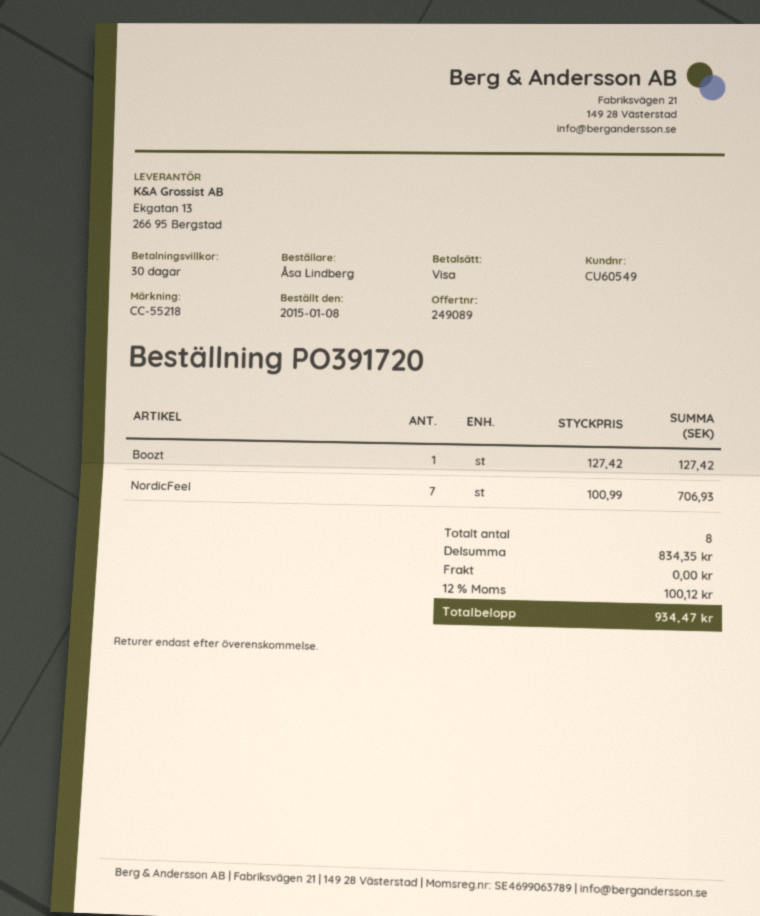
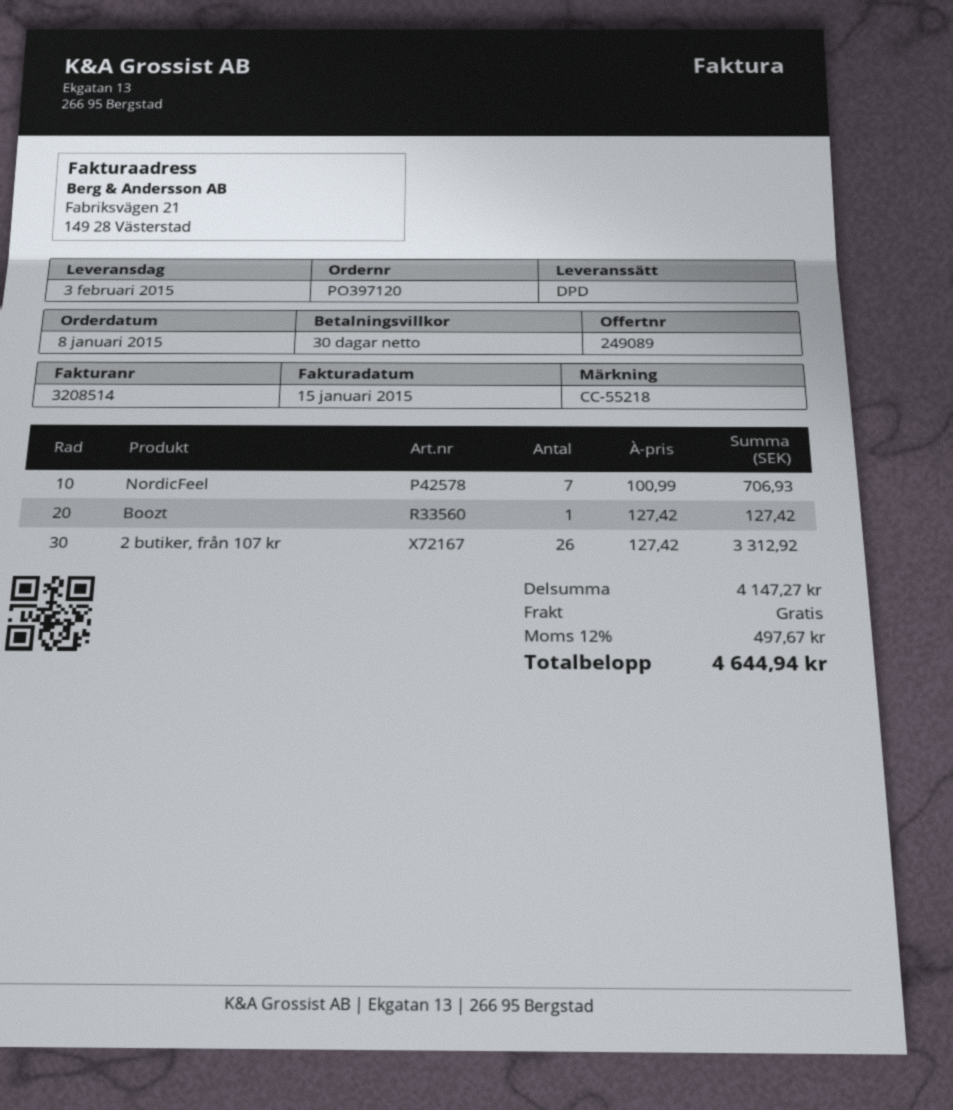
order number: PO391720 -> PO397120
2 butiker, från 107 kr: none -> 26 x 127.42 = 3312.92
subtotal: 834.35 -> 4147.27
tax: 12% = 100.12 -> 12% = 497.67
total: 934.47 -> 4644.94

